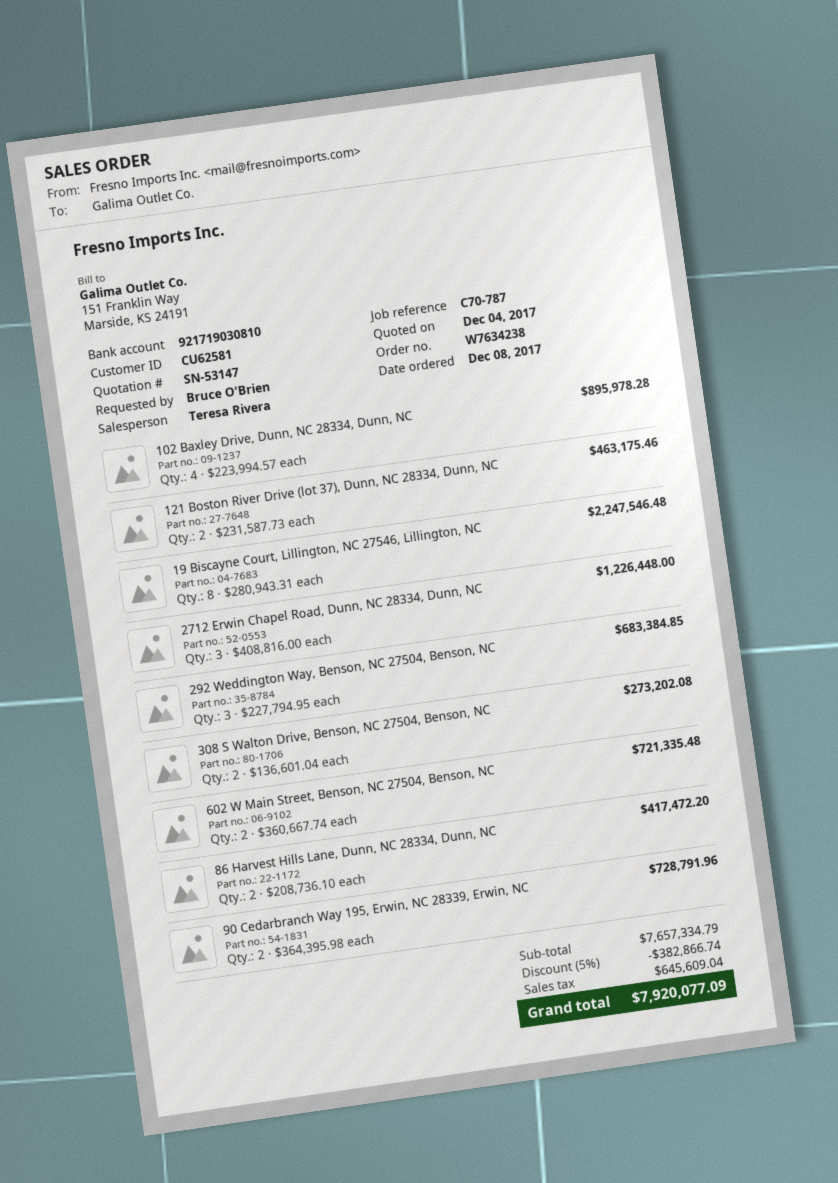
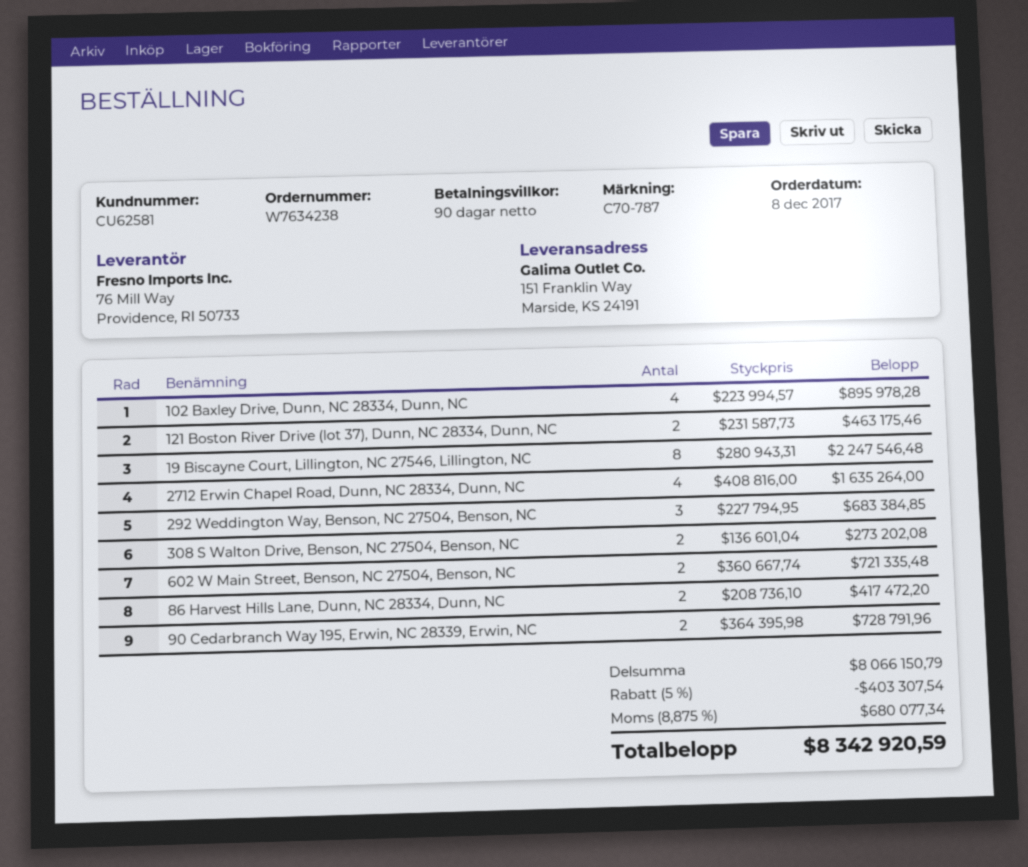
2712 Erwin Chapel Road, Dunn, NC 28334, Dunn, NC: 3 x 408816.00 = 1226448.00 -> 4 x 408816.00 = 1635264.00
subtotal: 7657334.79 -> 8066150.79
discount: 5% = 382866.74 -> 5% = 403307.54
tax: 645609.04 -> 680077.34
total: 7920077.09 -> 8342920.59

